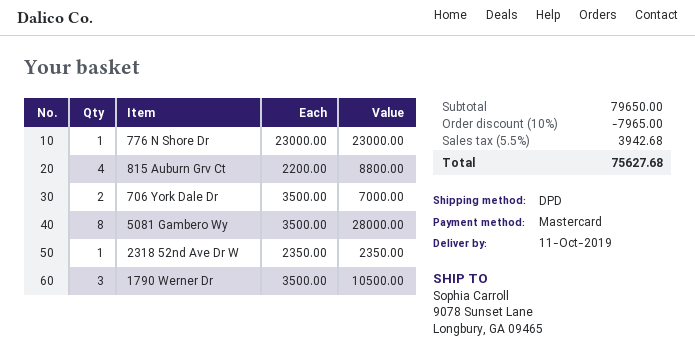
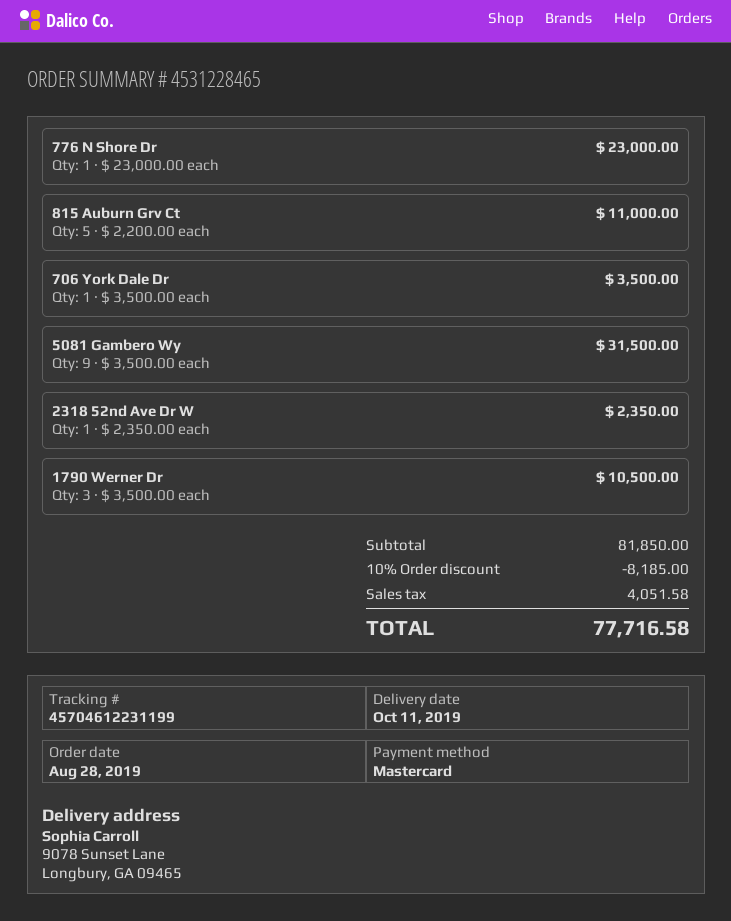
815 Auburn Grv Ct: 4 x 2200.00 = 8800.00 -> 5 x 2200.00 = 11000.00
706 York Dale Dr: 2 x 3500.00 = 7000.00 -> 1 x 3500.00 = 3500.00
5081 Gambero Wy: 8 x 3500.00 = 28000.00 -> 9 x 3500.00 = 31500.00
subtotal: 79650.00 -> 81850.00
discount: 10% = 7965.00 -> 10% = 8185.00
tax: 3942.68 -> 4051.58
total: 75627.68 -> 77716.58

